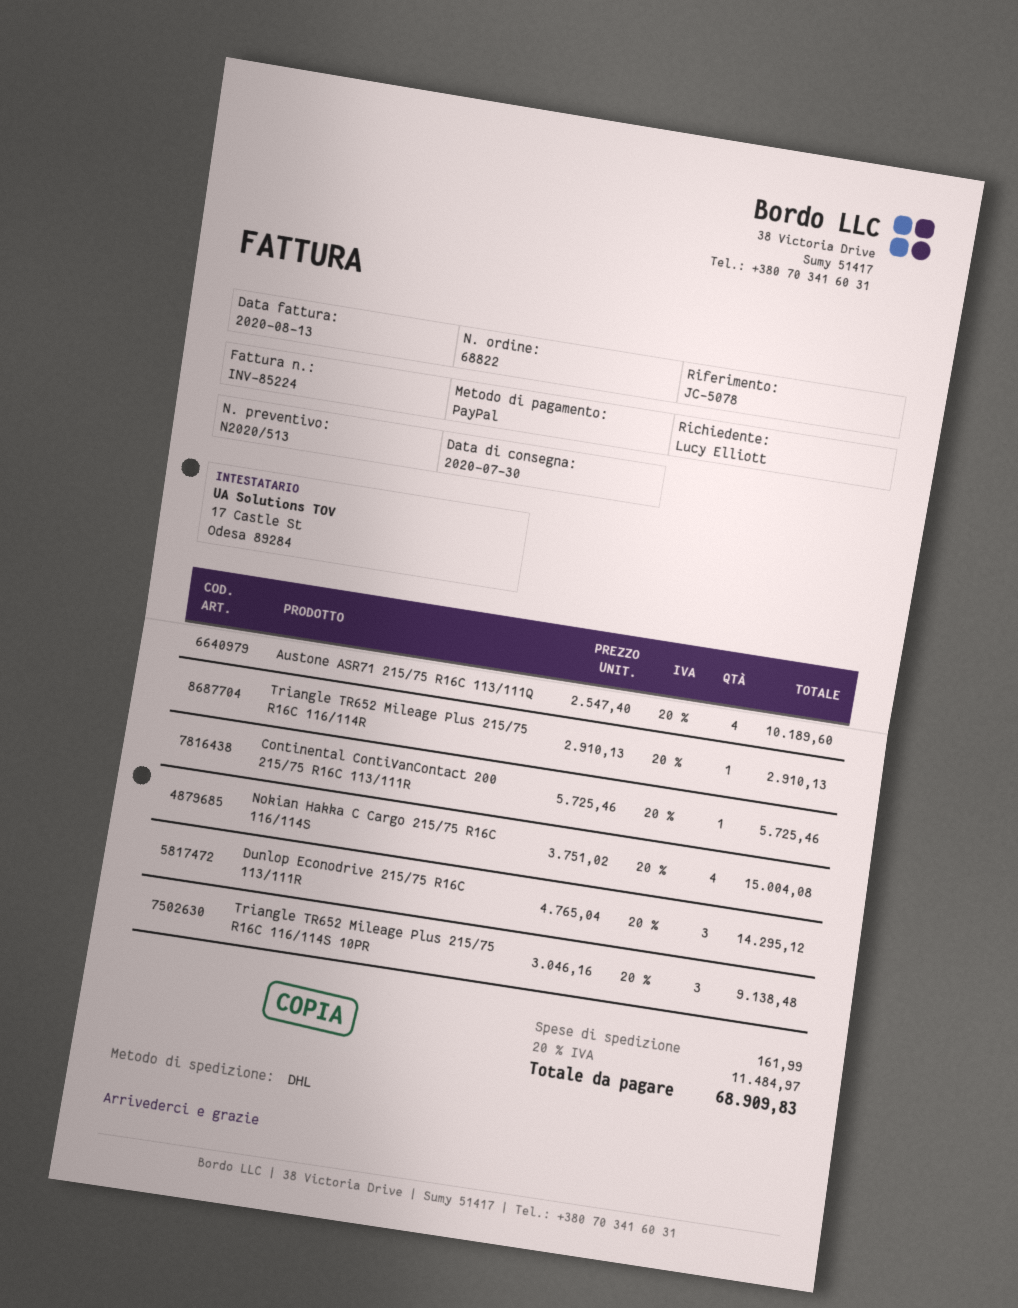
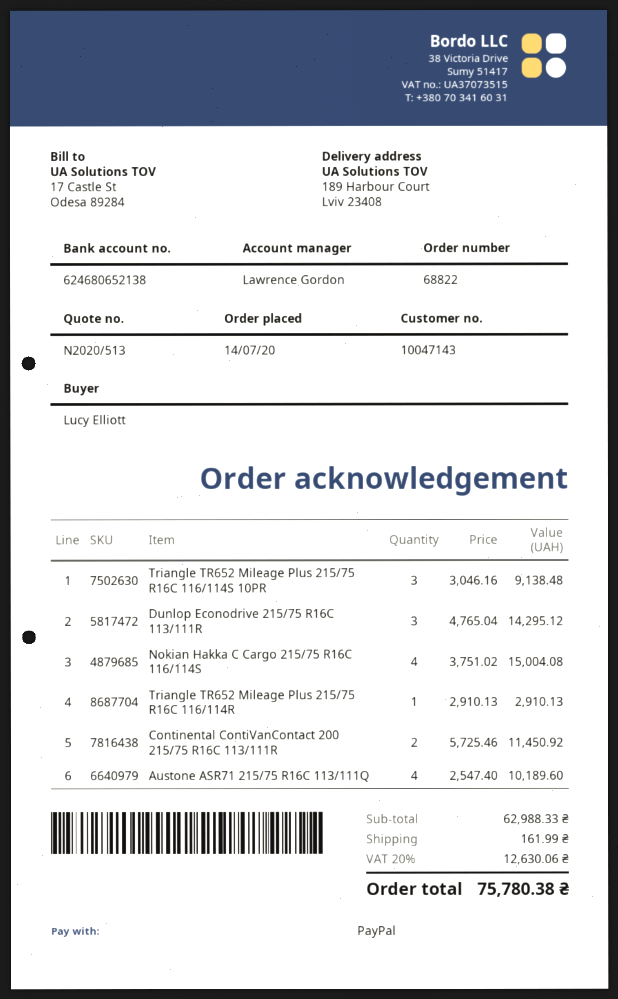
Continental ContiVanContact 200 215/75 R16C 113/111R: 1 x 5725.46 = 5725.46 -> 2 x 5725.46 = 11450.92
tax: 20% = 11484.97 -> 20% = 12630.06
total: 68909.83 -> 75780.38

